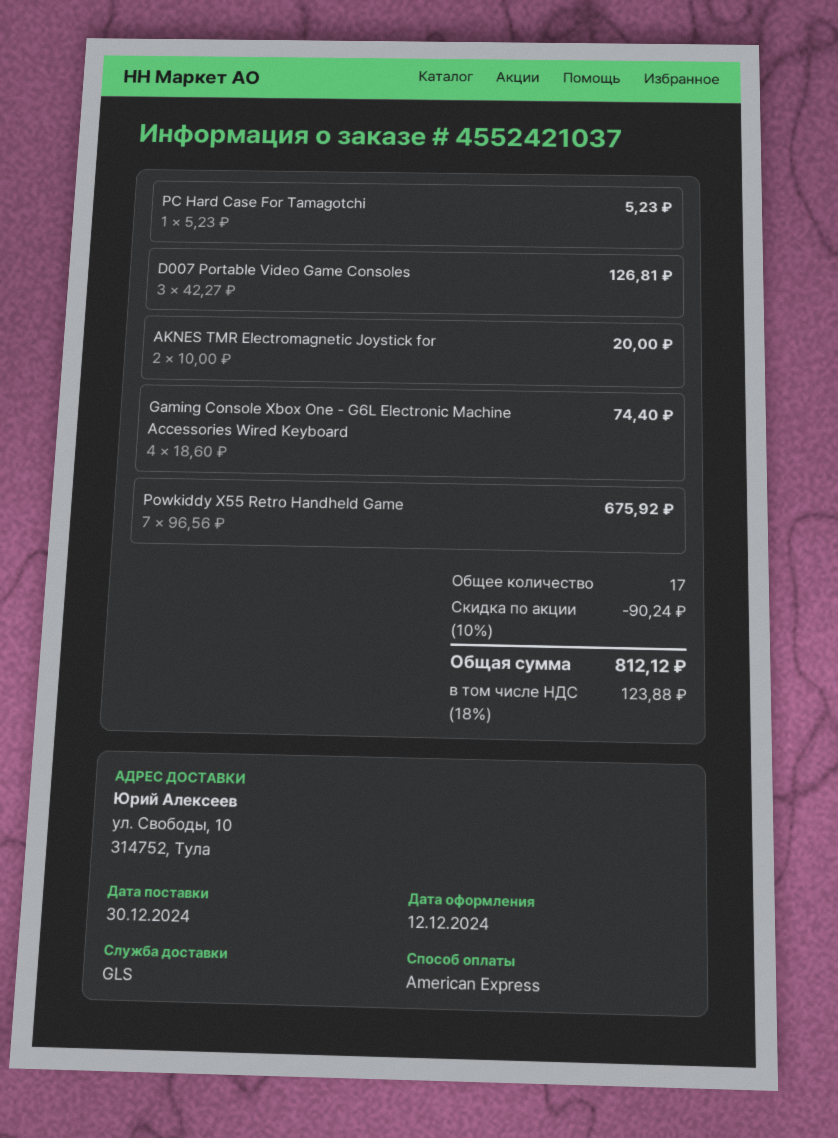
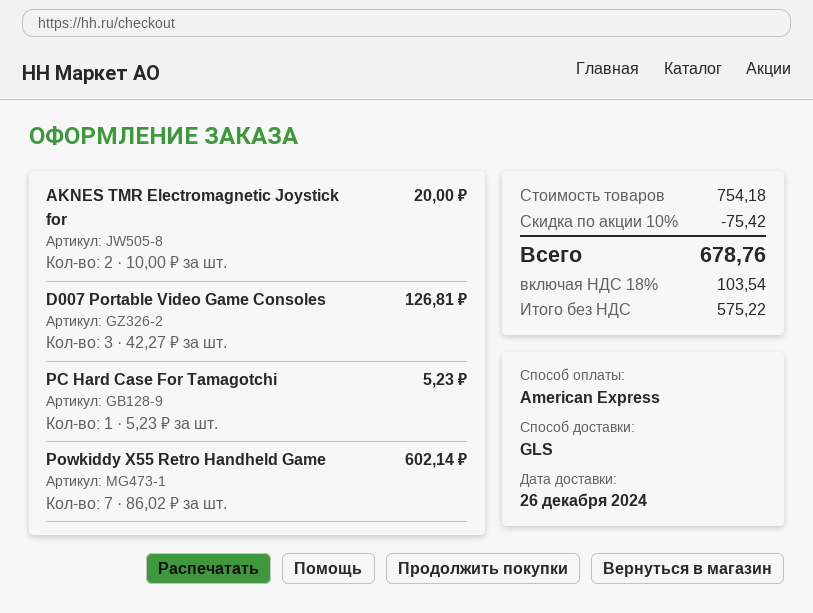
delivery date: 2024-12-30 -> 2024-12-26
Gaming Console Xbox One - G6L Electronic Machine Accessories Wired Keyboard: 4 x 18.60 = 74.40 -> none
Powkiddy X55 Retro Handheld Game: 7 x 96.56 = 675.92 -> 7 x 86.02 = 602.14
discount: 10% = 90.24 -> 10% = 75.42
tax: 18% = 123.88 -> 18% = 103.54
total: 812.12 -> 678.76

